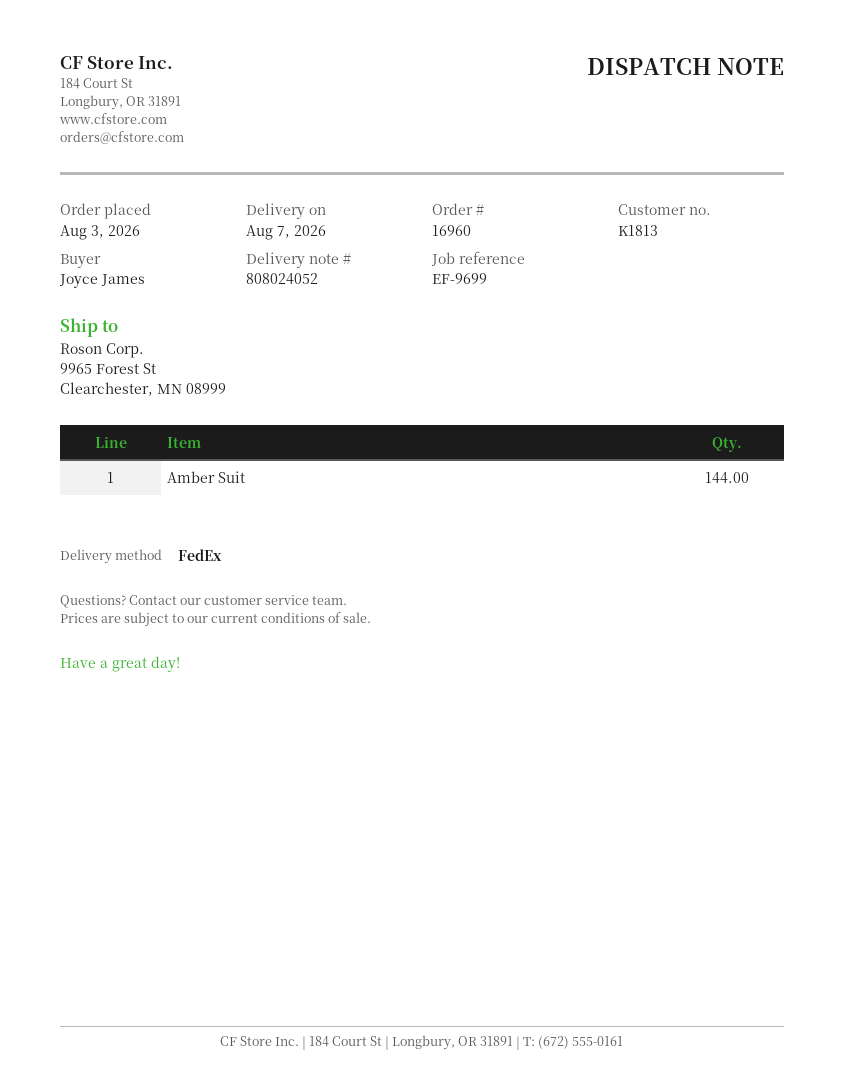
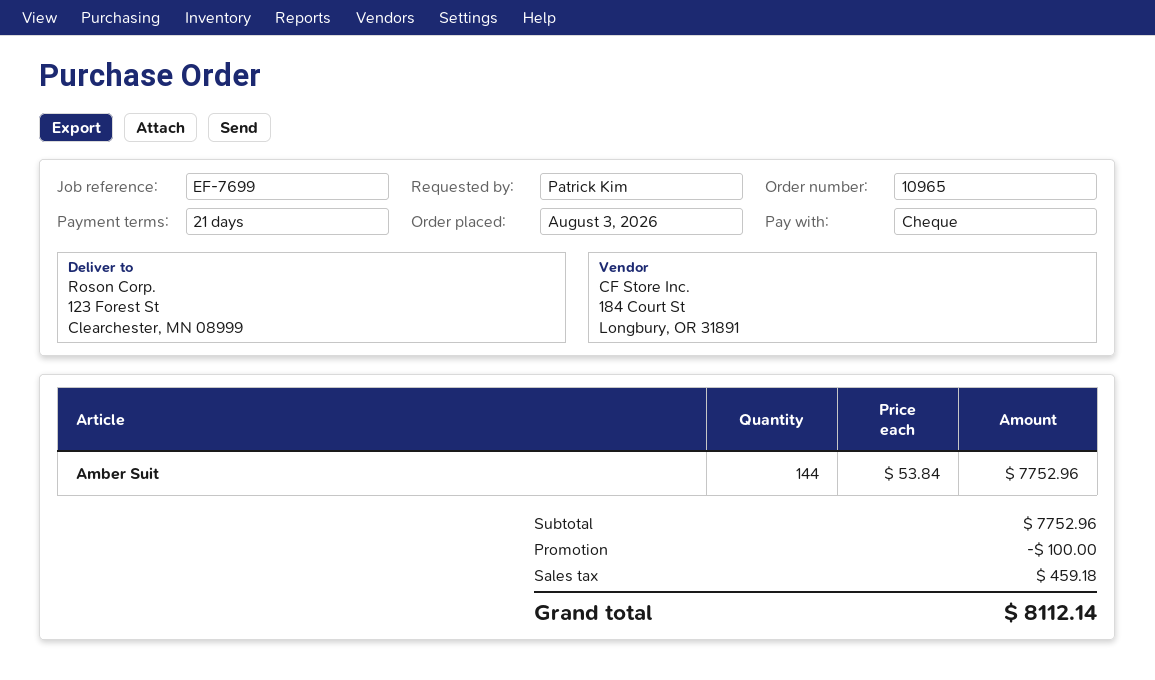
order number: 16960 -> 10965
reference: EF-9699 -> EF-7699
ordered by: Joyce James -> Patrick Kim
ship to: 9965 Forest St, Clearchester, MN 08999 -> 123 Forest St, Clearchester, MN 08999

